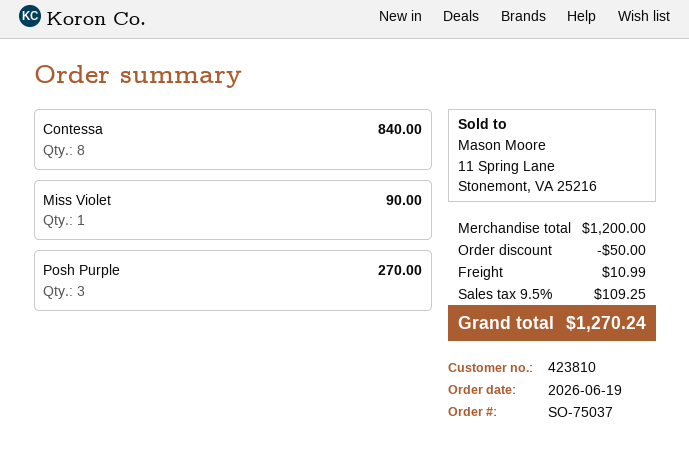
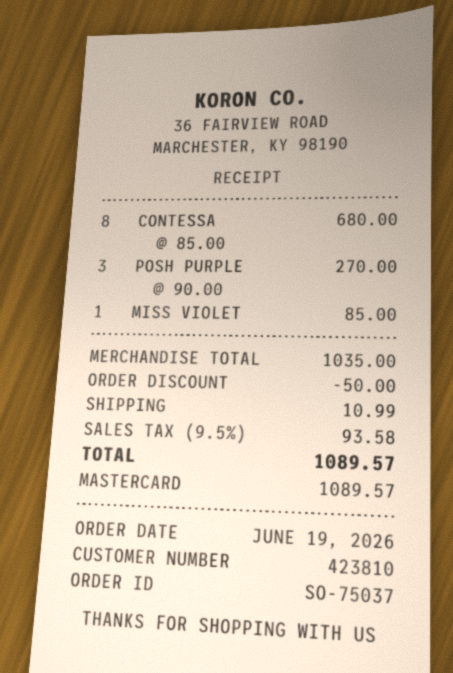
Contessa: 8 for 840.00 -> 8 for 680.00
Miss Violet: 1 for 90.00 -> 1 for 85.00
subtotal: 1200.00 -> 1035.00
tax: 9.5% = 109.25 -> 9.5% = 93.58
total: 1270.24 -> 1089.57

